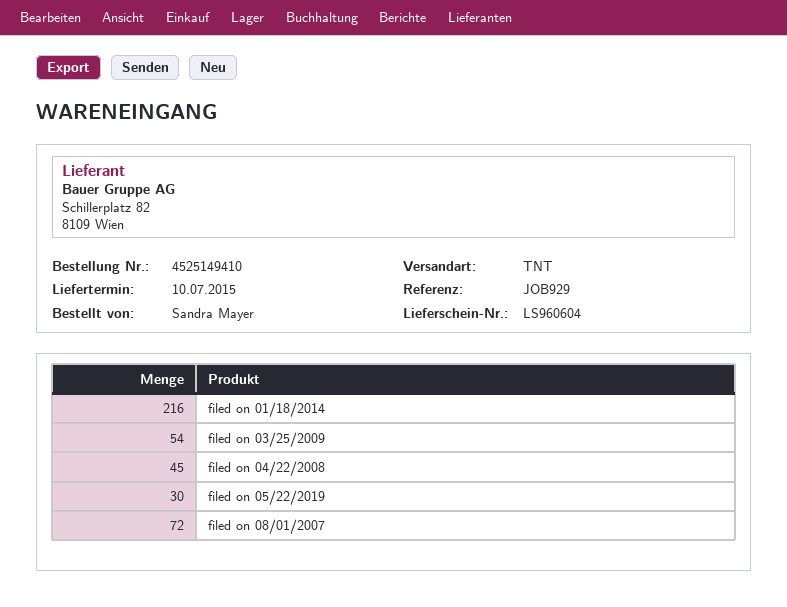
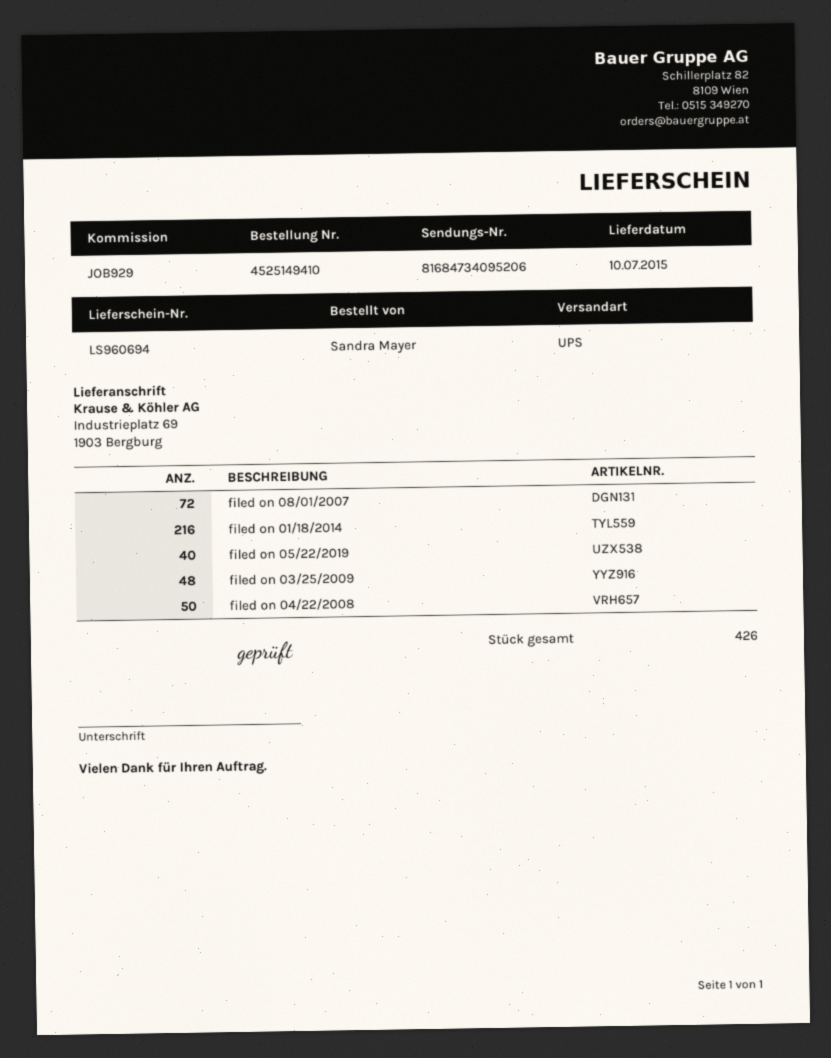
delivery note number: LS960604 -> LS960694
shipping method: TNT -> UPS
filed on 03/25/2009: 54 -> 48
filed on 04/22/2008: 45 -> 50
filed on 05/22/2019: 30 -> 40

